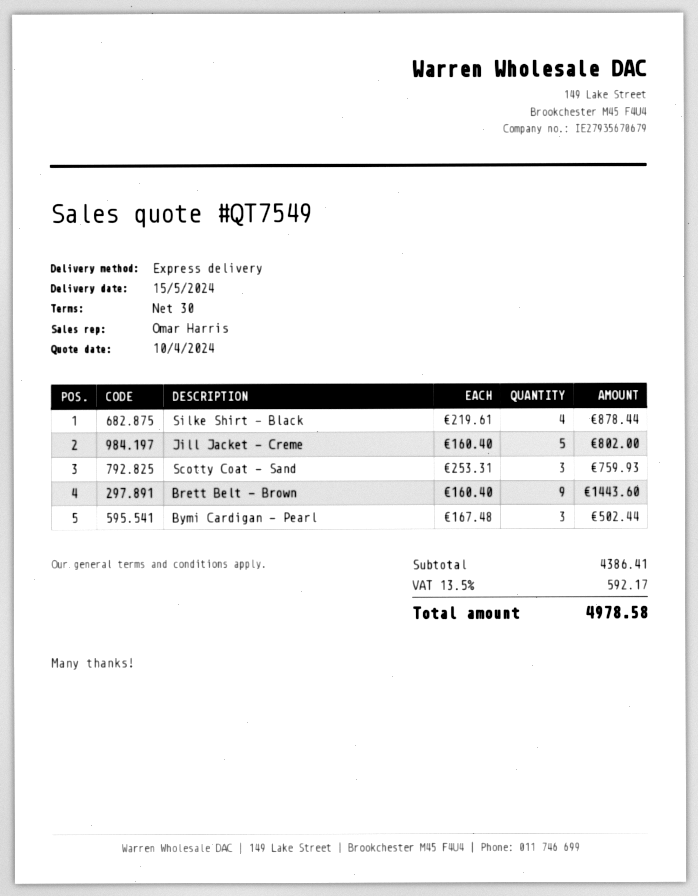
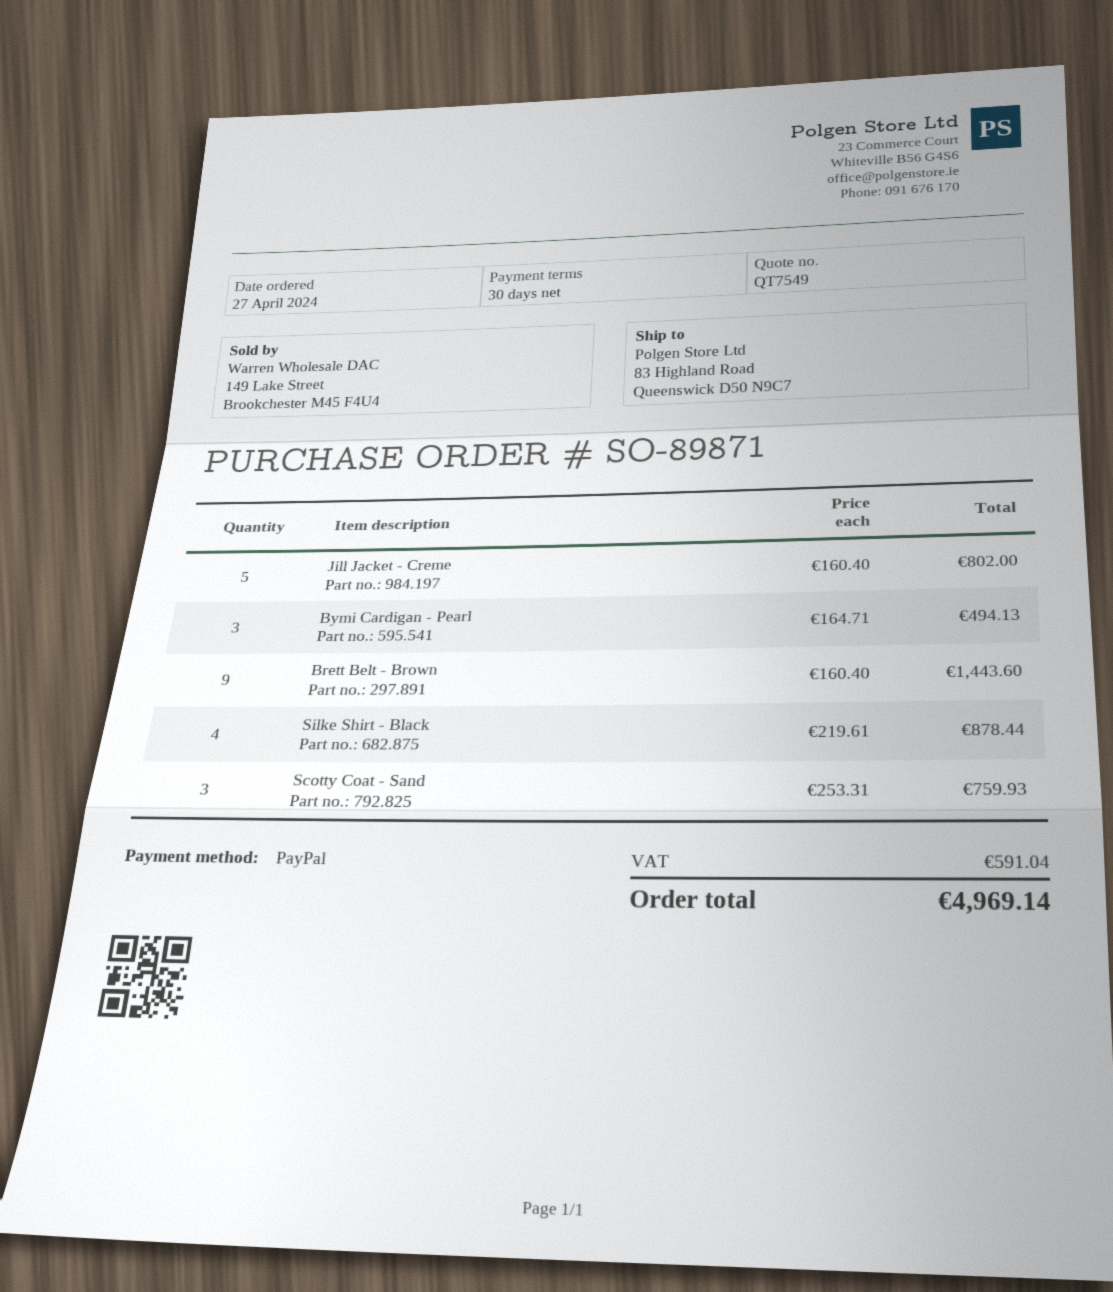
Bymi Cardigan - Pearl: 3 x 167.48 = 502.44 -> 3 x 164.71 = 494.13
tax: 592.17 -> 591.04
total: 4978.58 -> 4969.14

